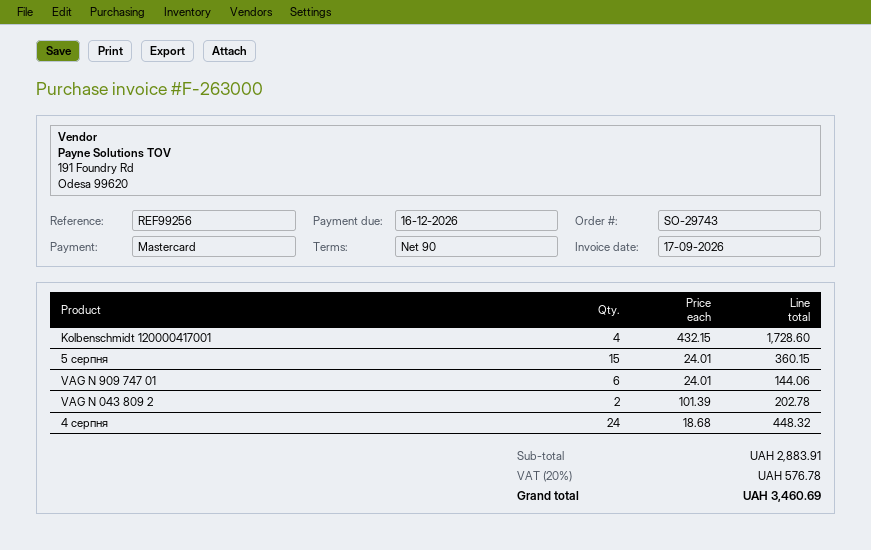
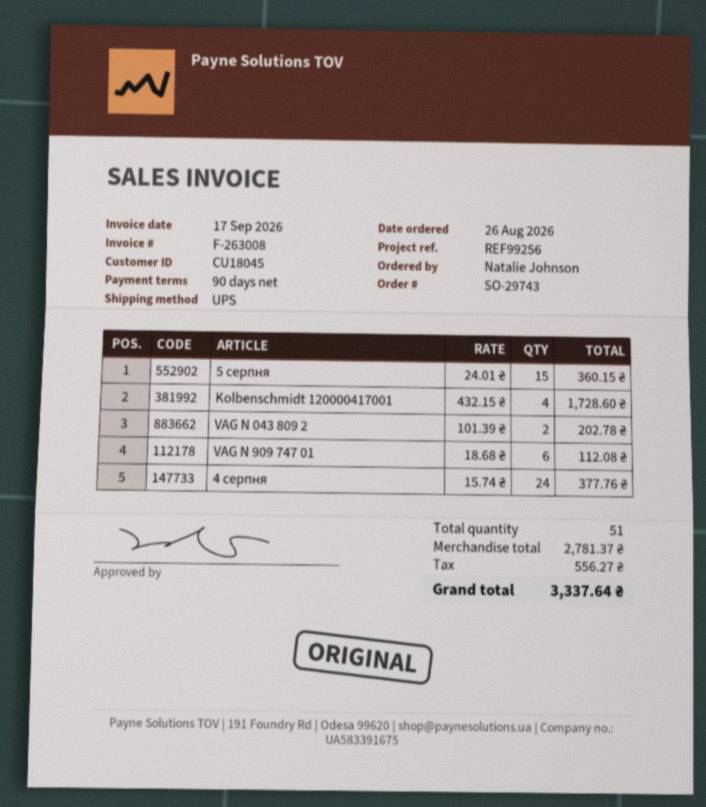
invoice number: F-263000 -> F-263008
VAG N 909 747 01: 6 x 24.01 = 144.06 -> 6 x 18.68 = 112.08
4 серпня: 24 x 18.68 = 448.32 -> 24 x 15.74 = 377.76
subtotal: 2883.91 -> 2781.37
tax: 576.78 -> 556.27
total: 3460.69 -> 3337.64

